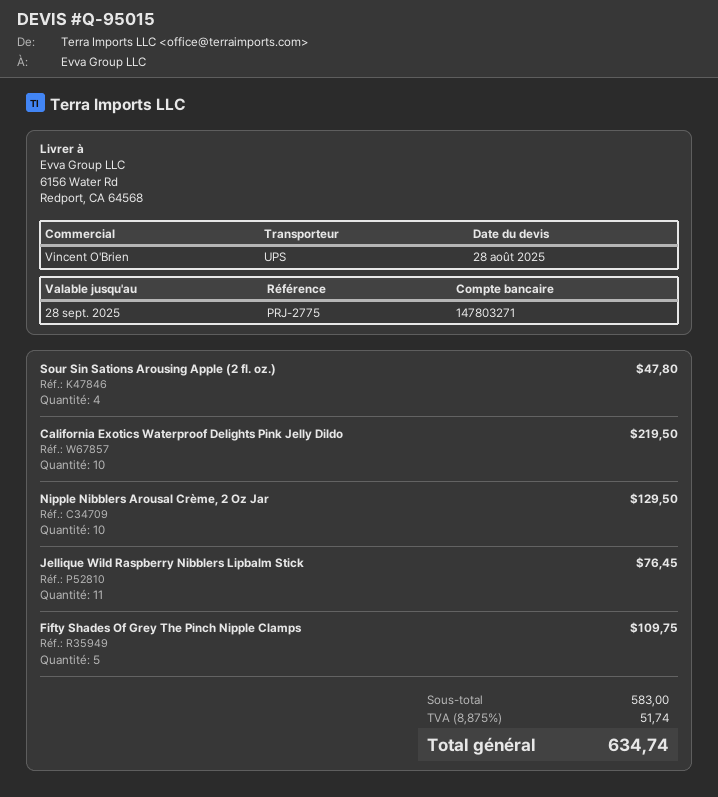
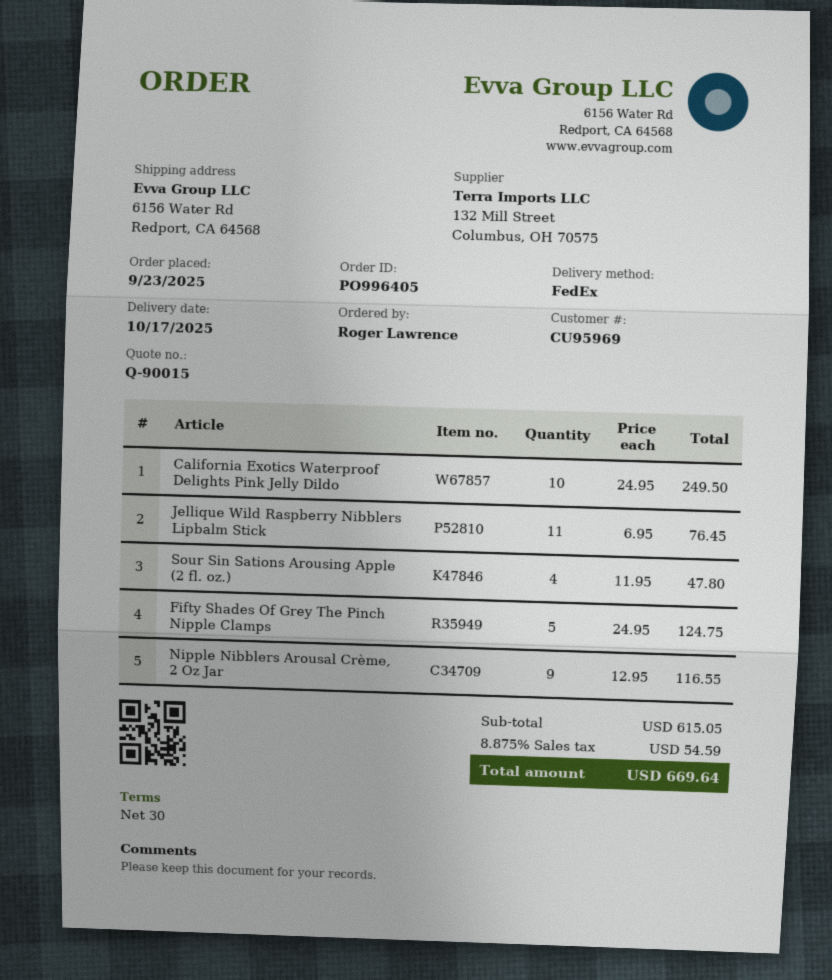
quote number: Q-95015 -> Q-90015
shipping method: UPS -> FedEx
California Exotics Waterproof Delights Pink Jelly Dildo: 10 for 219.50 -> 10 for 249.50
Nipple Nibblers Arousal Crème, 2 Oz Jar: 10 for 129.50 -> 9 for 116.55
Fifty Shades Of Grey The Pinch Nipple Clamps: 5 for 109.75 -> 5 for 124.75
subtotal: 583.00 -> 615.05
tax: 8.875% = 51.74 -> 8.875% = 54.59
total: 634.74 -> 669.64

